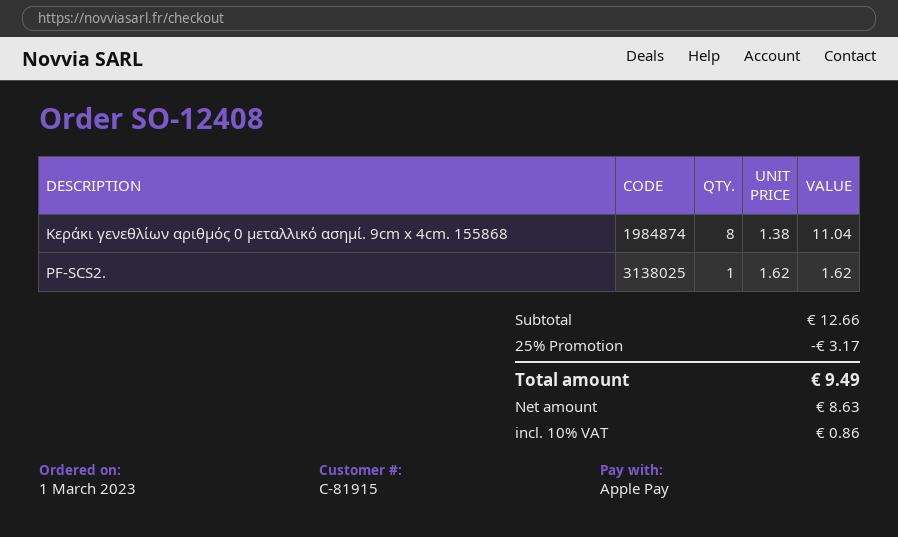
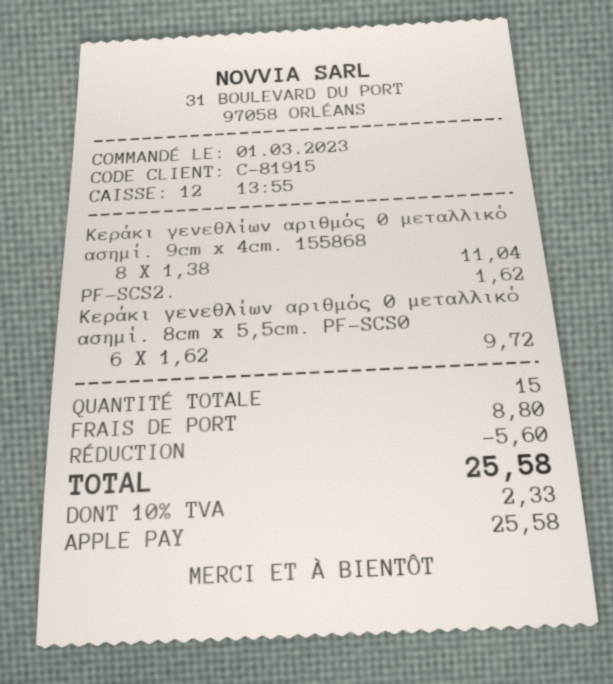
Κεράκι γενεθλίων αριθμός 0 μεταλλικό ασημί. 8cm x 5,5cm. PF-SCS0: none -> 6 x 1.62 = 9.72
discount: 3.17 -> 5.60
shipping: none -> 8.80
tax: 10% = 0.86 -> 10% = 2.33
total: 9.49 -> 25.58

